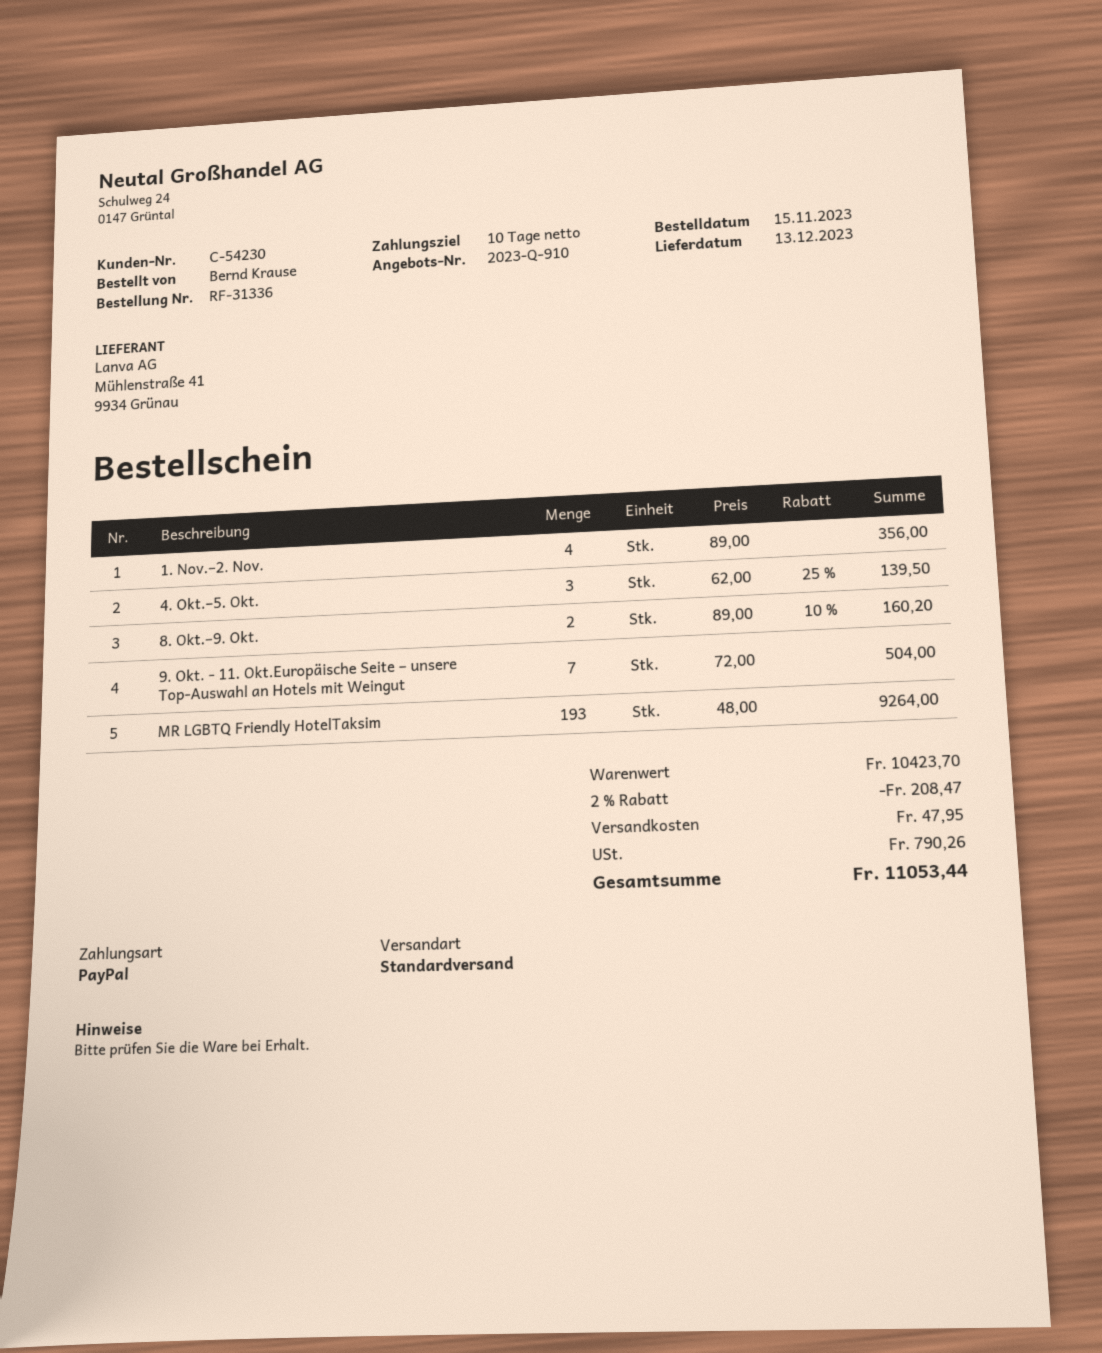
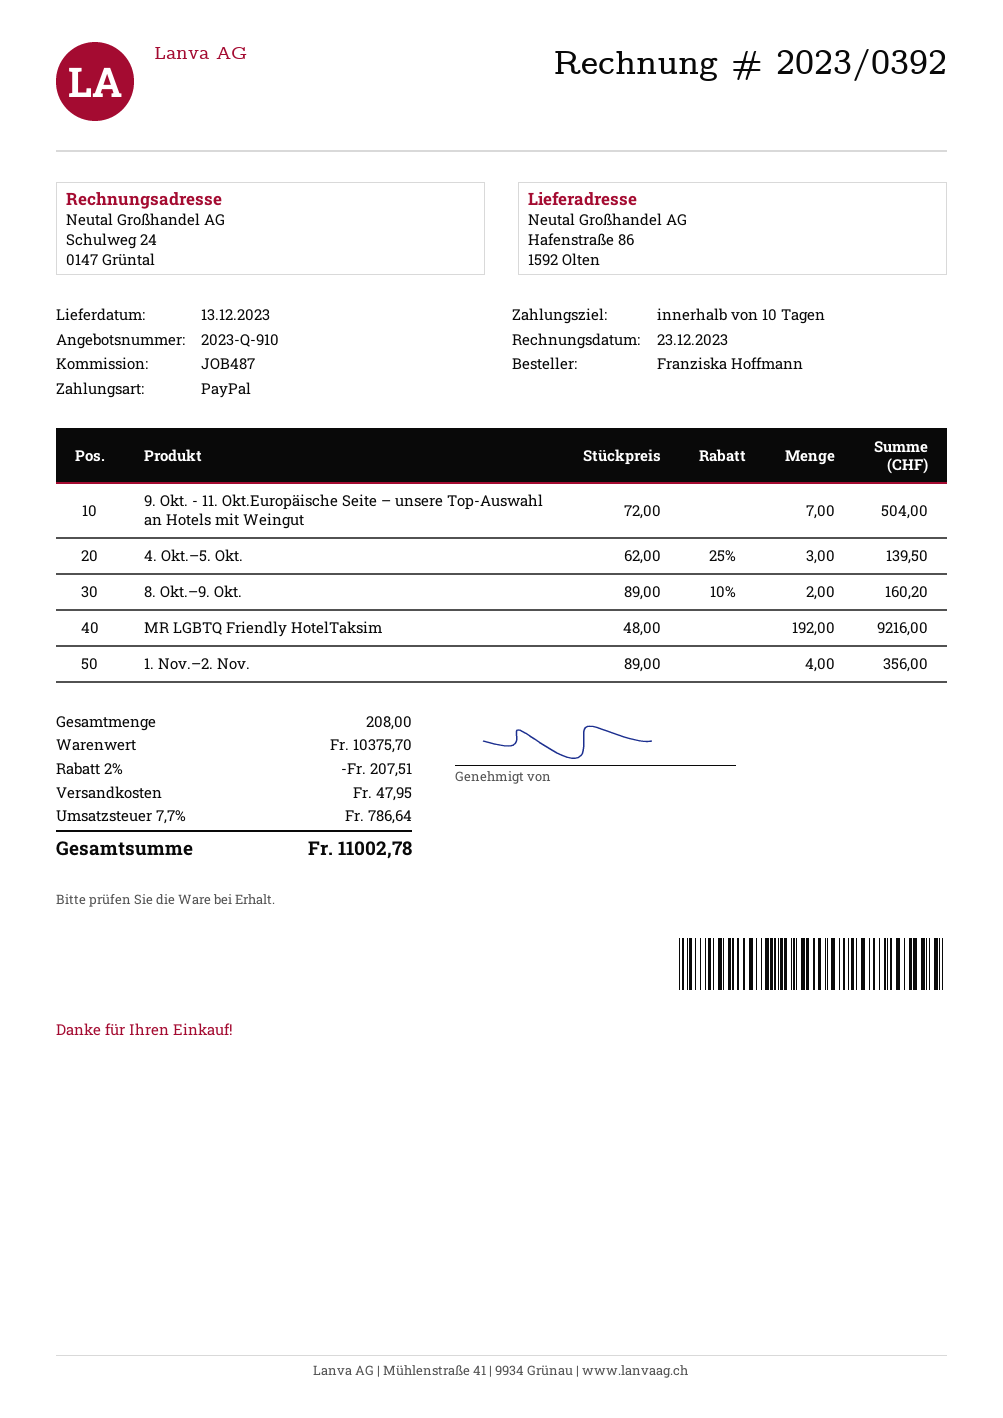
ordered by: Bernd Krause -> Franziska Hoffmann
MR LGBTQ Friendly HotelTaksim: 193 x 48.00 = 9264.00 -> 192 x 48.00 = 9216.00
subtotal: 10423.70 -> 10375.70
discount: 2% = 208.47 -> 2% = 207.51
tax: 790.26 -> 786.64
total: 11053.44 -> 11002.78

